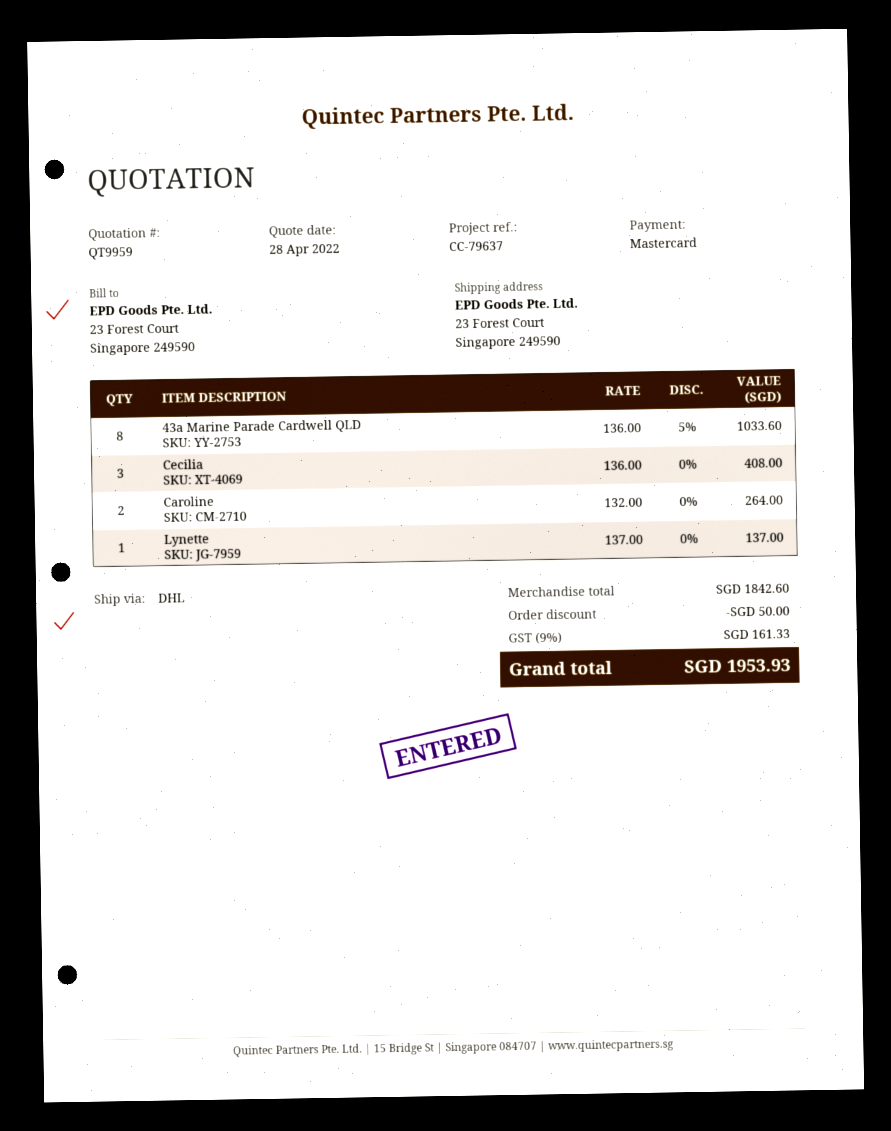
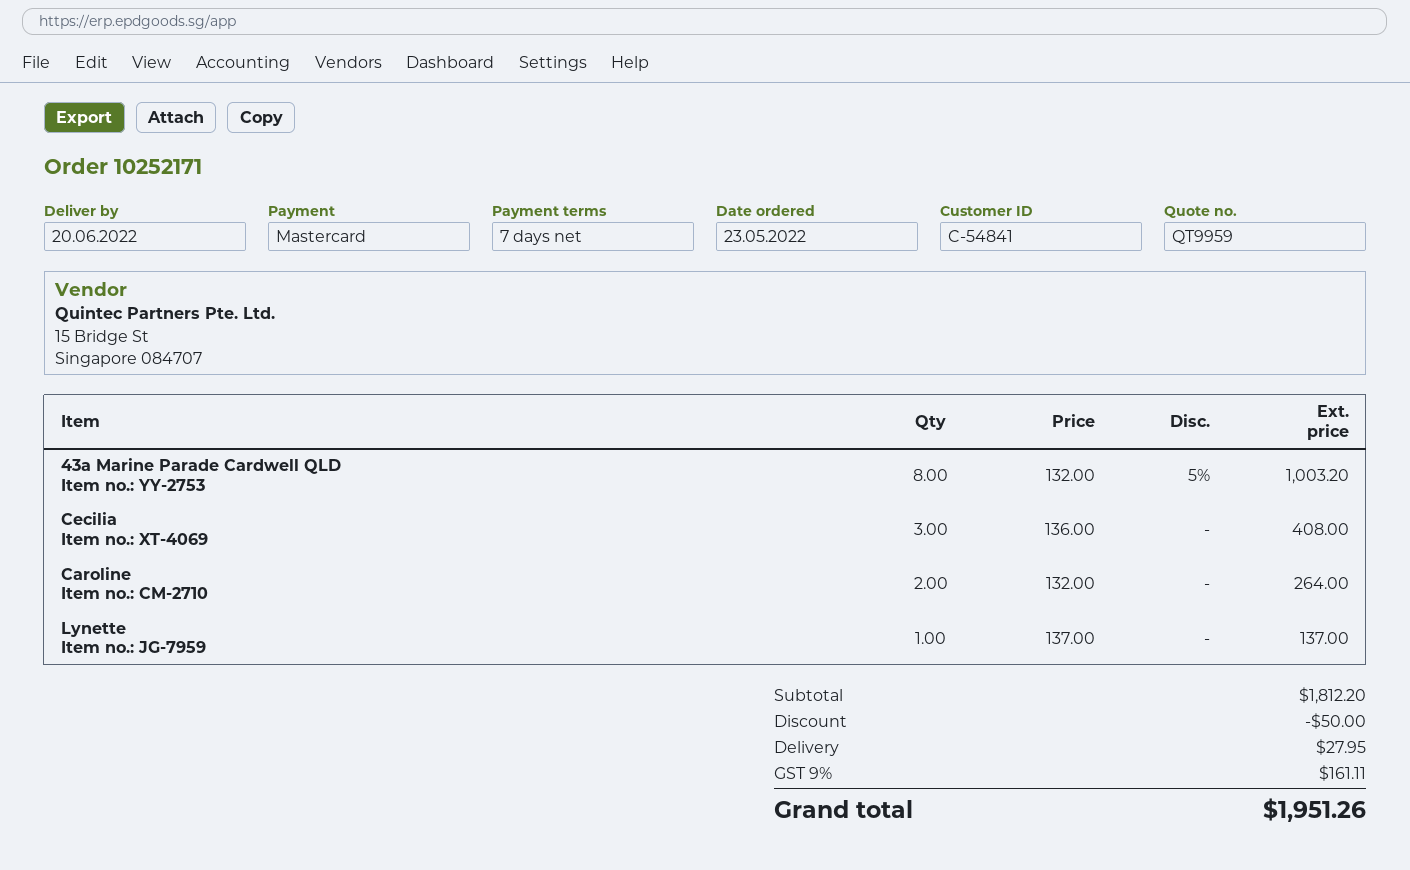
43a Marine Parade Cardwell QLD: 8 x 136.00 - 5% = 1033.60 -> 8 x 132.00 - 5% = 1003.20
subtotal: 1842.60 -> 1812.20
shipping: none -> 27.95
tax: 9% = 161.33 -> 9% = 161.11
total: 1953.93 -> 1951.26

